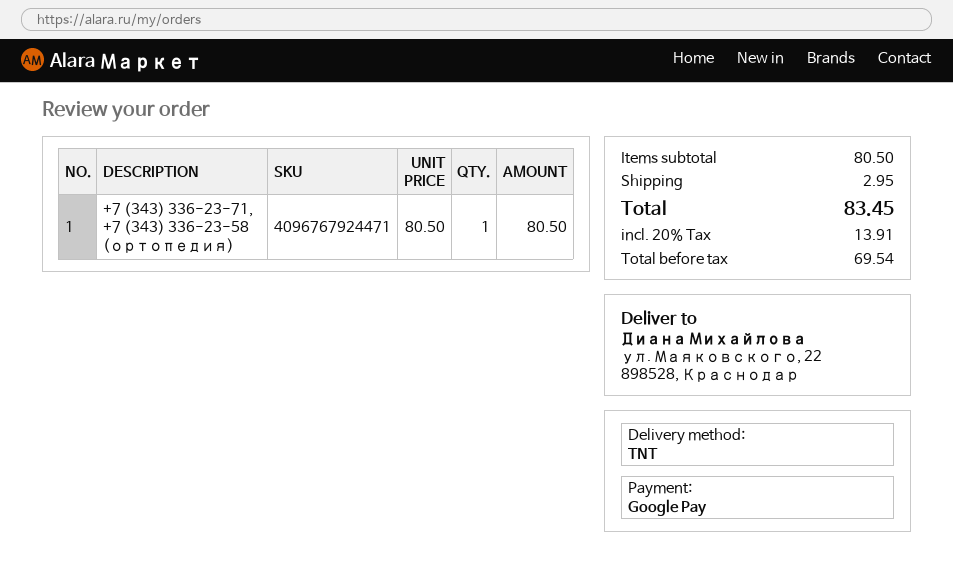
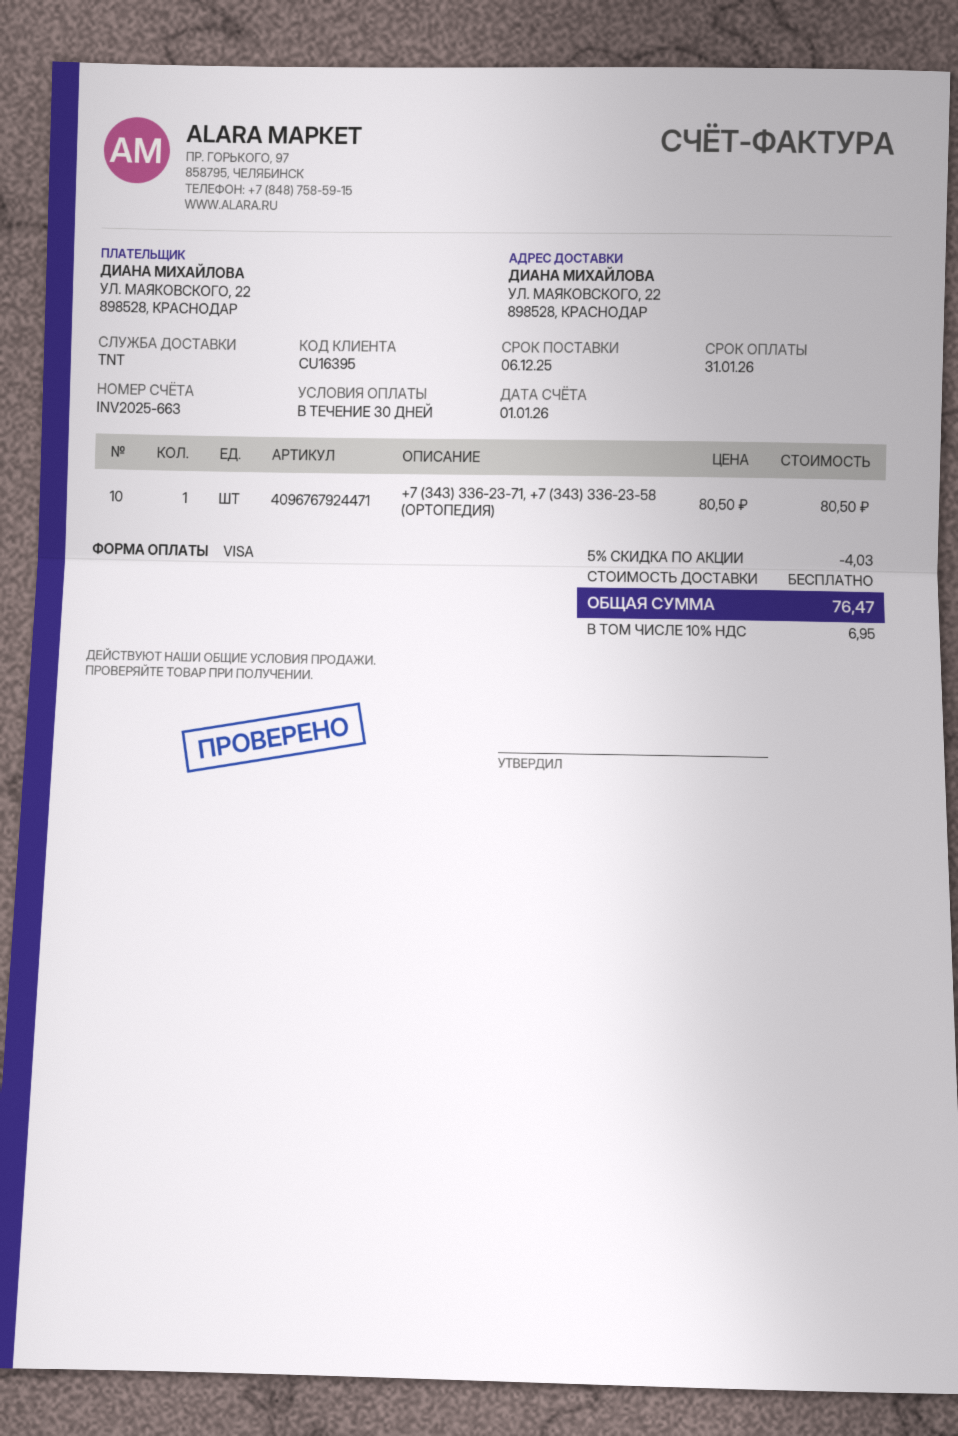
payment method: Google Pay -> Visa
discount: none -> 5% = 4.03
shipping: 2.95 -> 0.00
tax: 20% = 13.91 -> 10% = 6.95
total: 83.45 -> 76.47

